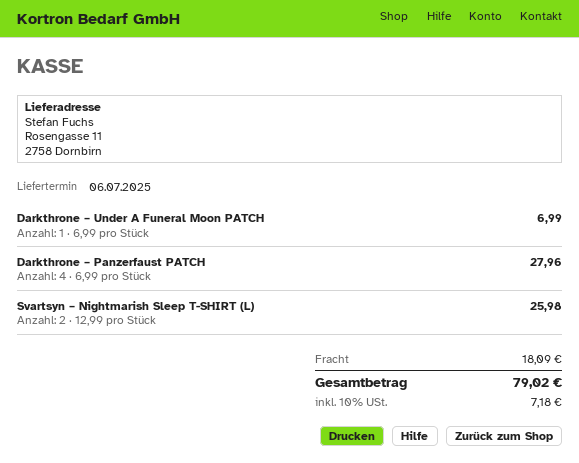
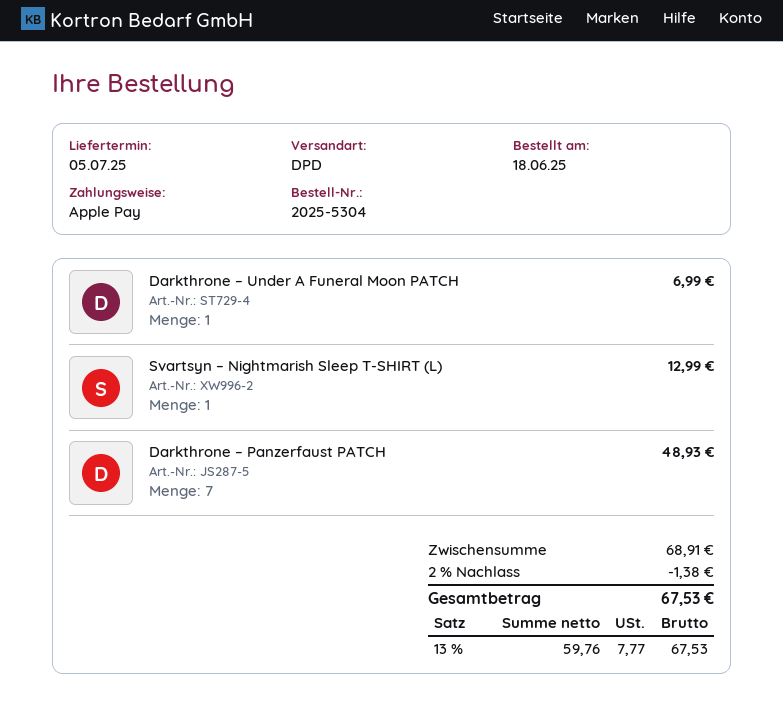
delivery date: 2025-07-06 -> 2025-07-05
Darkthrone – Panzerfaust PATCH: 4 for 27.96 -> 7 for 48.93
Svartsyn – Nightmarish Sleep T-SHIRT (L): 2 for 25.98 -> 1 for 12.99
discount: none -> 2% = 1.38
shipping: 18.09 -> none
tax: 10% = 7.18 -> 13% = 7.77
total: 79.02 -> 67.53

